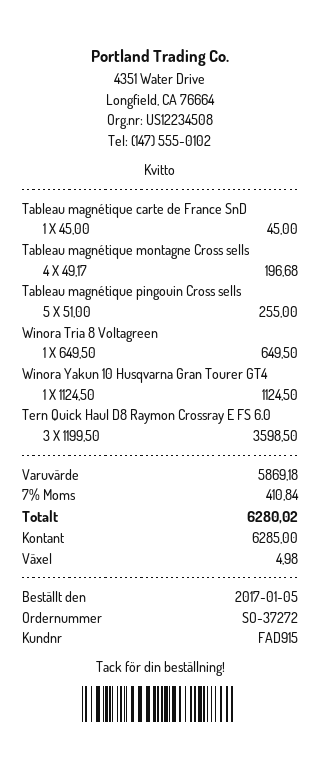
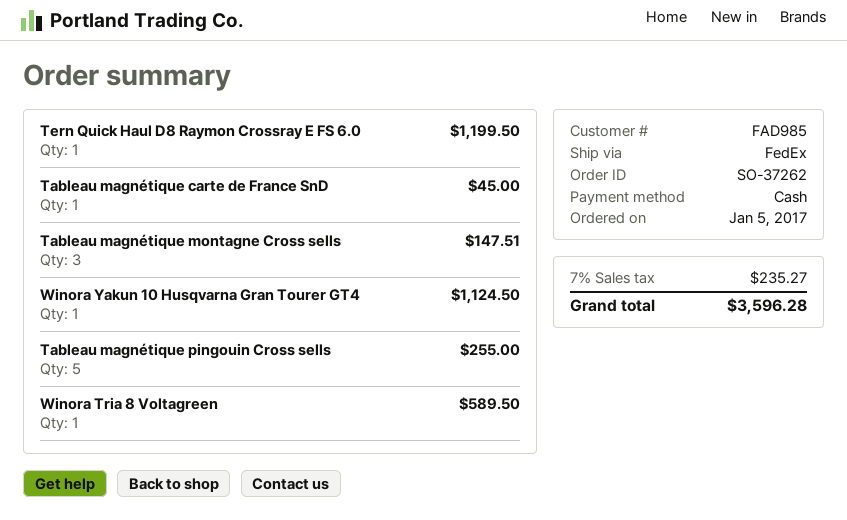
order number: SO-37272 -> SO-37262
customer number: FAD915 -> FAD985
Tableau magnétique montagne Cross sells: 4 for 196.68 -> 3 for 147.51
Winora Tria 8 Voltagreen: 1 for 649.50 -> 1 for 589.50
Tern Quick Haul D8 Raymon Crossray E FS 6.0: 3 for 3598.50 -> 1 for 1199.50
tax: 7% = 410.84 -> 7% = 235.27
total: 6280.02 -> 3596.28

